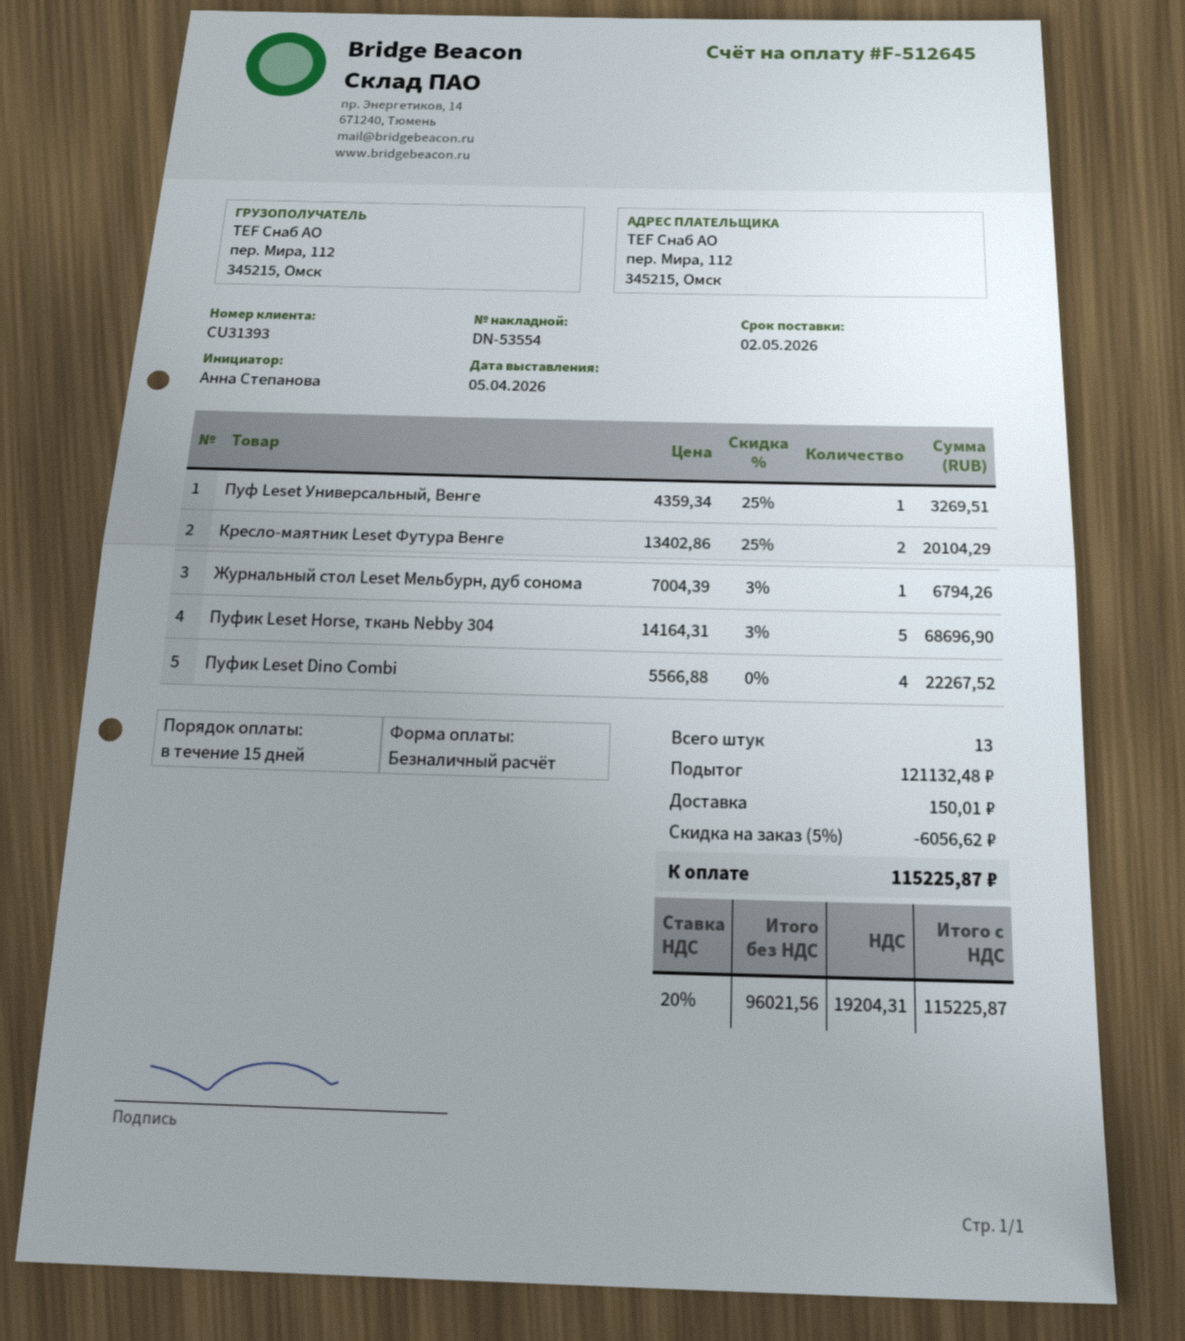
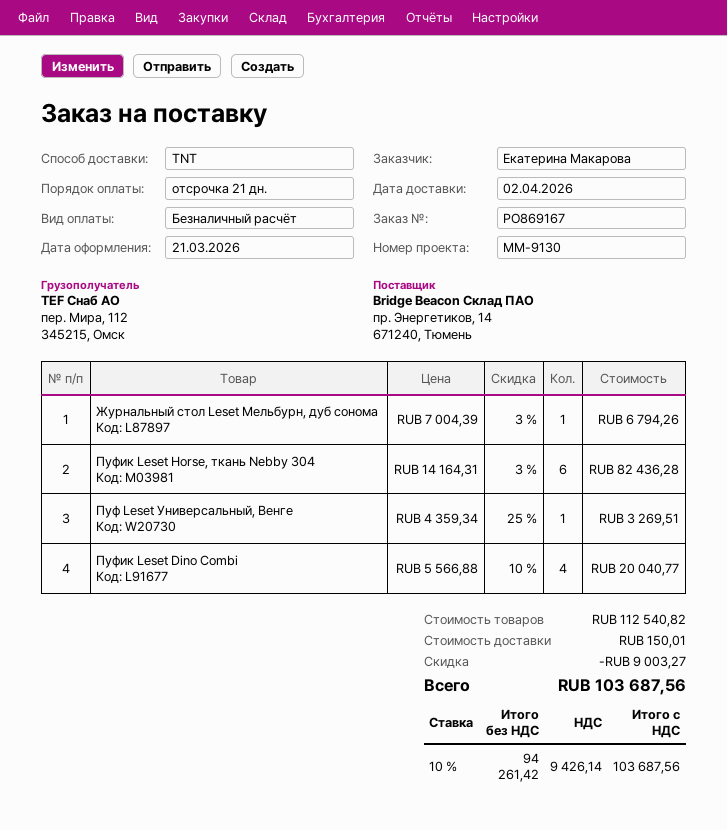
delivery date: 2026-05-02 -> 2026-04-02
payment terms: 15 days -> 21 days
ordered by: Анна Степанова -> Екатерина Макарова
Кресло-маятник Leset Футура Венге: 2 x 13402.86 - 25% = 20104.29 -> none
Пуфик Leset Horse, ткань Nebby 304: 5 x 14164.31 - 3% = 68696.90 -> 6 x 14164.31 - 3% = 82436.28
Пуфик Leset Dino Combi: 4 x 5566.88 = 22267.52 -> 4 x 5566.88 - 10% = 20040.77
subtotal: 121132.48 -> 112540.82
discount: 6056.62 -> 9003.27
net: 96021.56 -> 94261.42
tax: 20% = 19204.31 -> 10% = 9426.14
total: 115225.87 -> 103687.56

